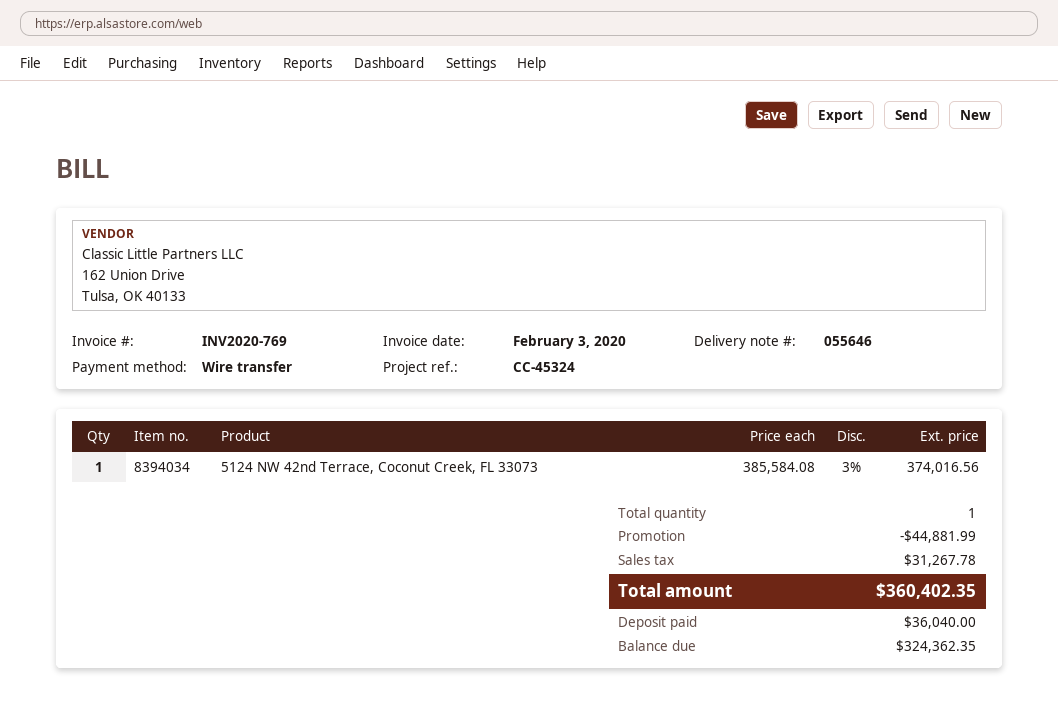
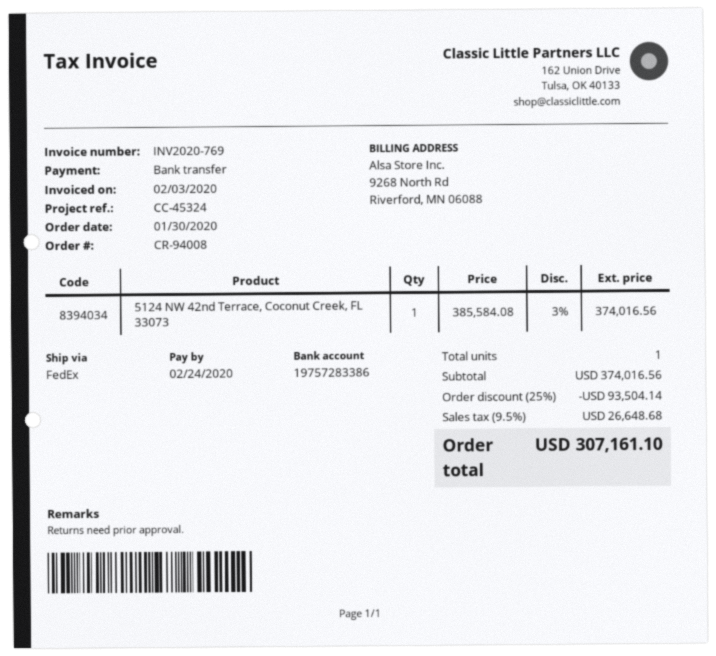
discount: 44881.99 -> 93504.14
tax: 31267.78 -> 26648.68
total: 360402.35 -> 307161.10

